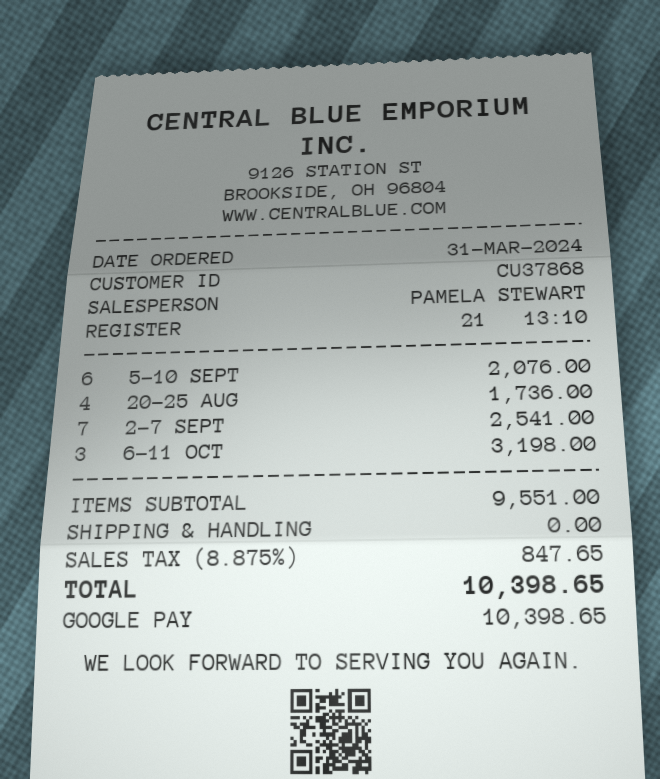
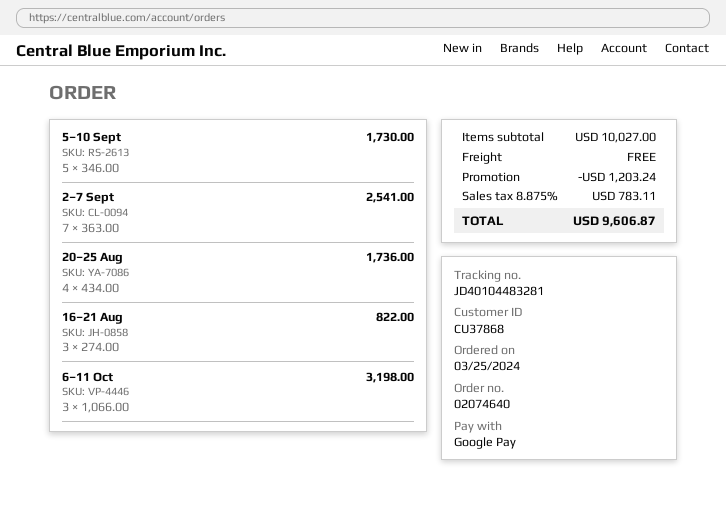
order date: 2024-03-31 -> 2024-03-25
5–10 SEPT: 6 for 2076.00 -> 5 for 1730.00
16–21 Aug: none -> 3 for 822.00
subtotal: 9551.00 -> 10027.00
discount: none -> 1203.24
tax: 8.875% = 847.65 -> 8.875% = 783.11
total: 10398.65 -> 9606.87

